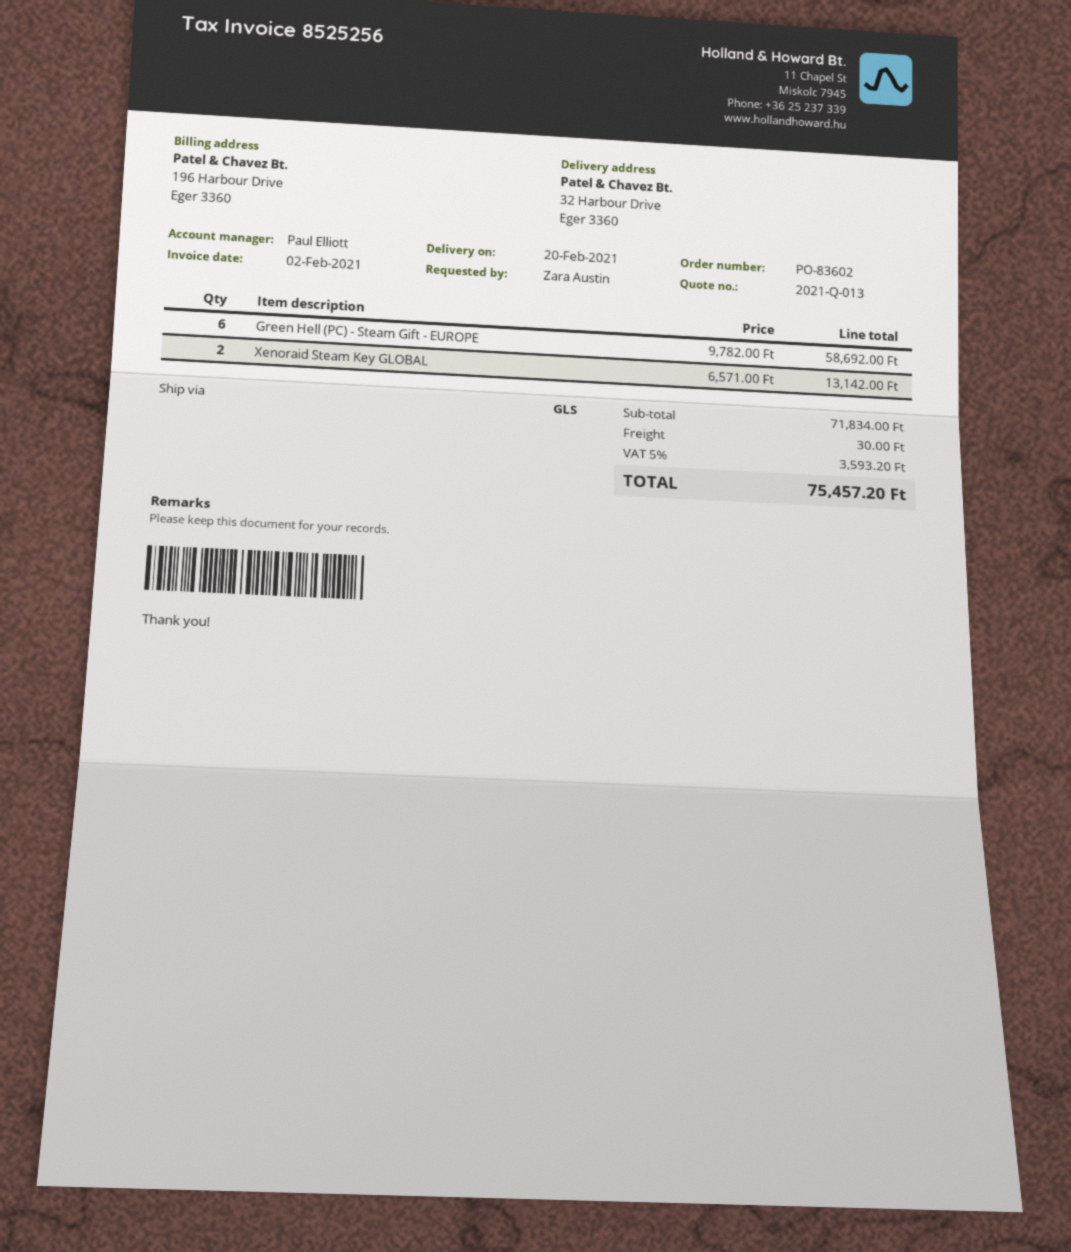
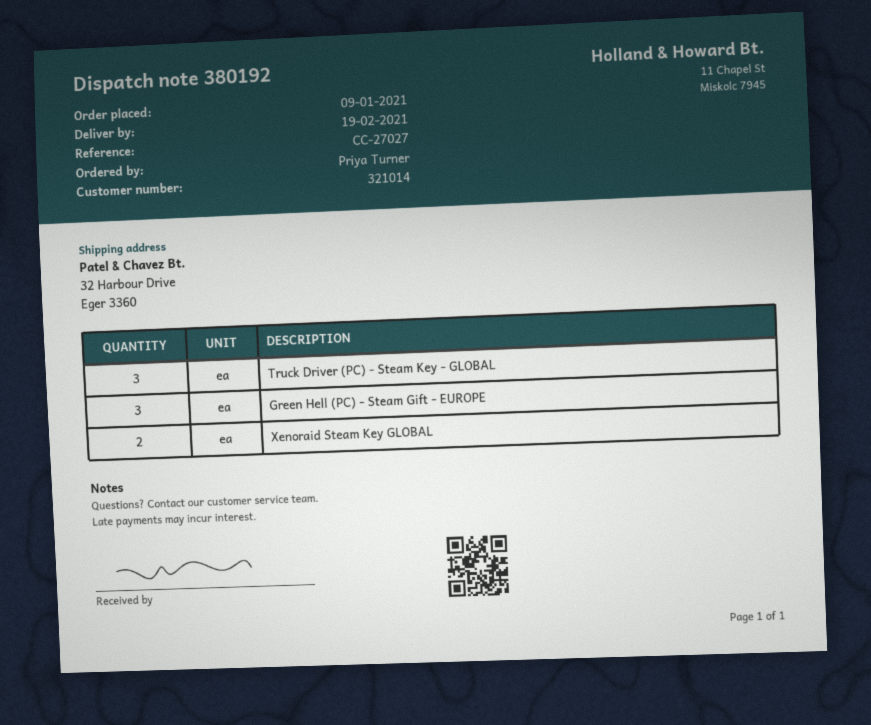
delivery date: 2021-02-20 -> 2021-02-19
ordered by: Zara Austin -> Priya Turner
Green Hell (PC) - Steam Gift - EUROPE: 6 -> 3
Truck Driver (PC) - Steam Key - GLOBAL: none -> 3

